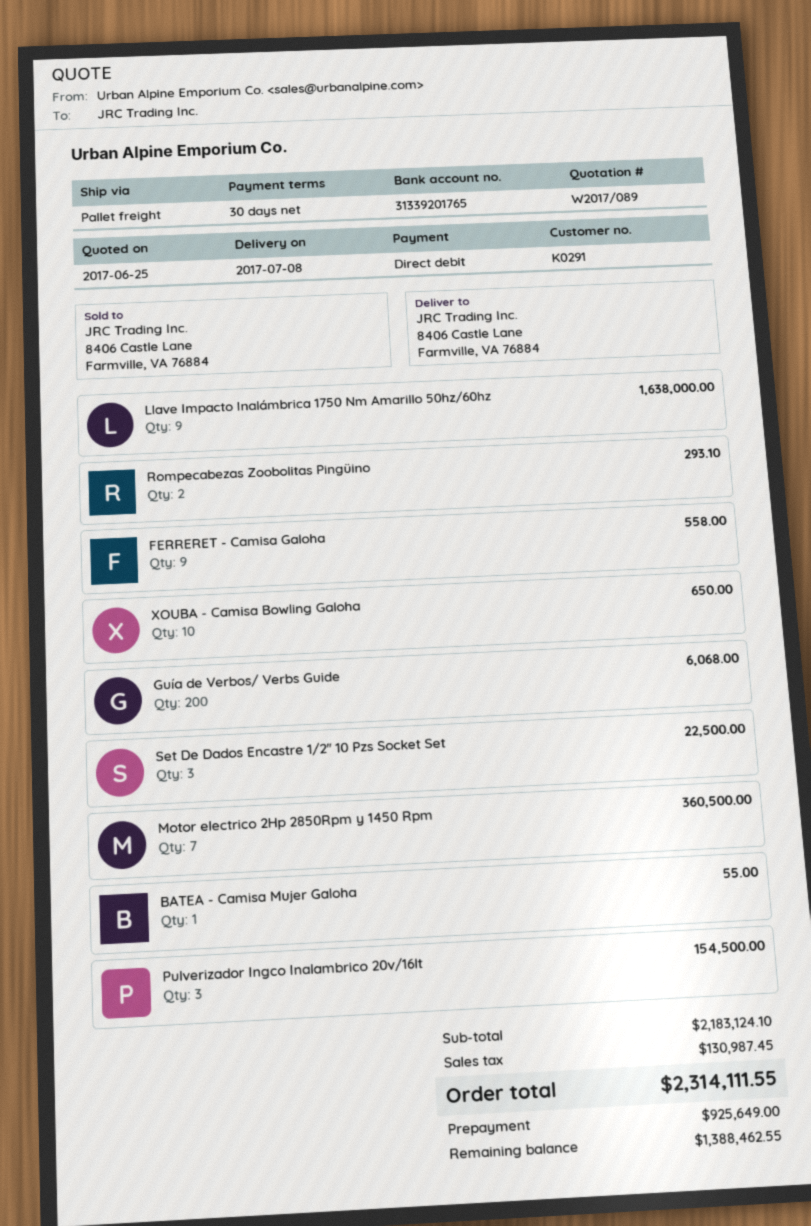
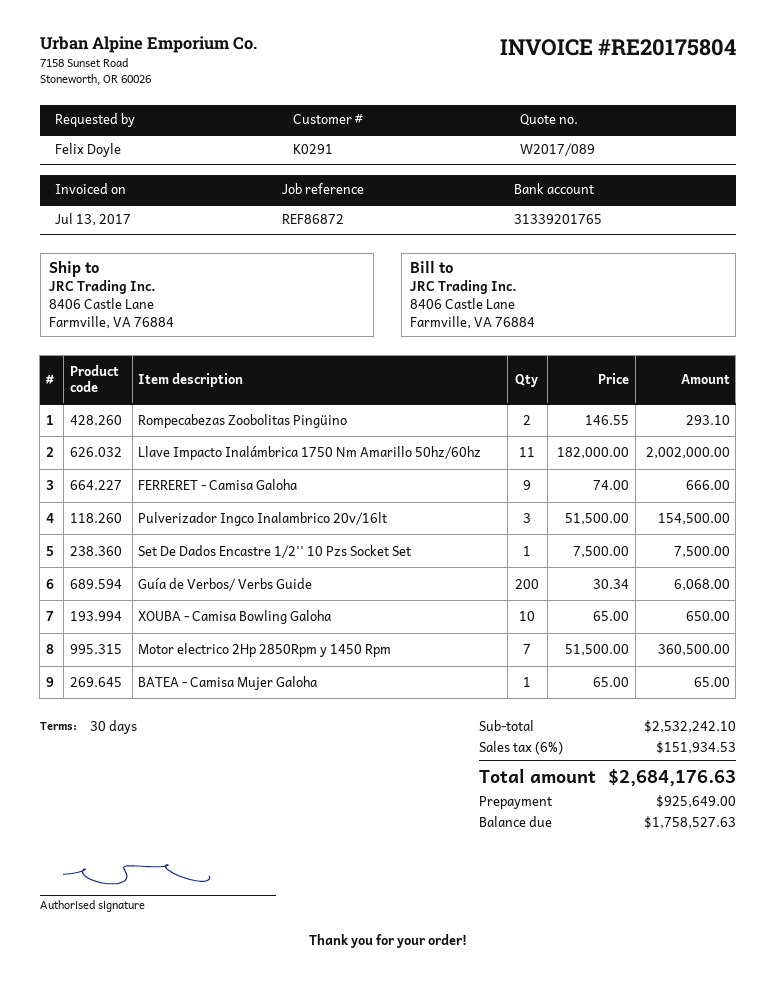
Llave Impacto Inalámbrica 1750 Nm Amarillo 50hz/60hz: 9 for 1638000.00 -> 11 for 2002000.00
FERRERET - Camisa Galoha: 9 for 558.00 -> 9 for 666.00
Set De Dados Encastre 1/2'' 10 Pzs Socket Set: 3 for 22500.00 -> 1 for 7500.00
BATEA - Camisa Mujer Galoha: 1 for 55.00 -> 1 for 65.00
subtotal: 2183124.10 -> 2532242.10
tax: 130987.45 -> 151934.53
total: 2314111.55 -> 2684176.63
balance: 1388462.55 -> 1758527.63

